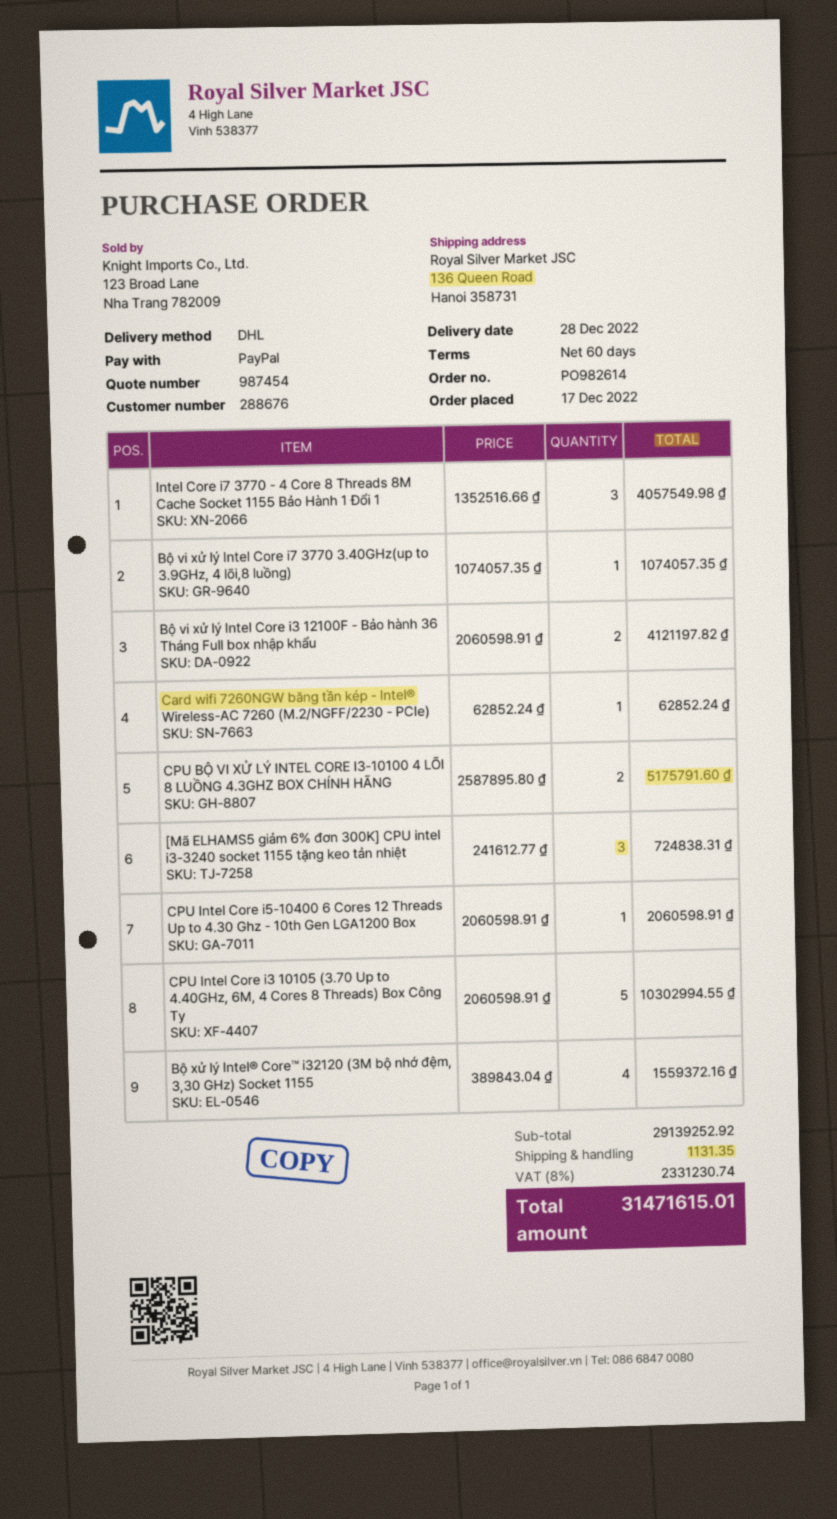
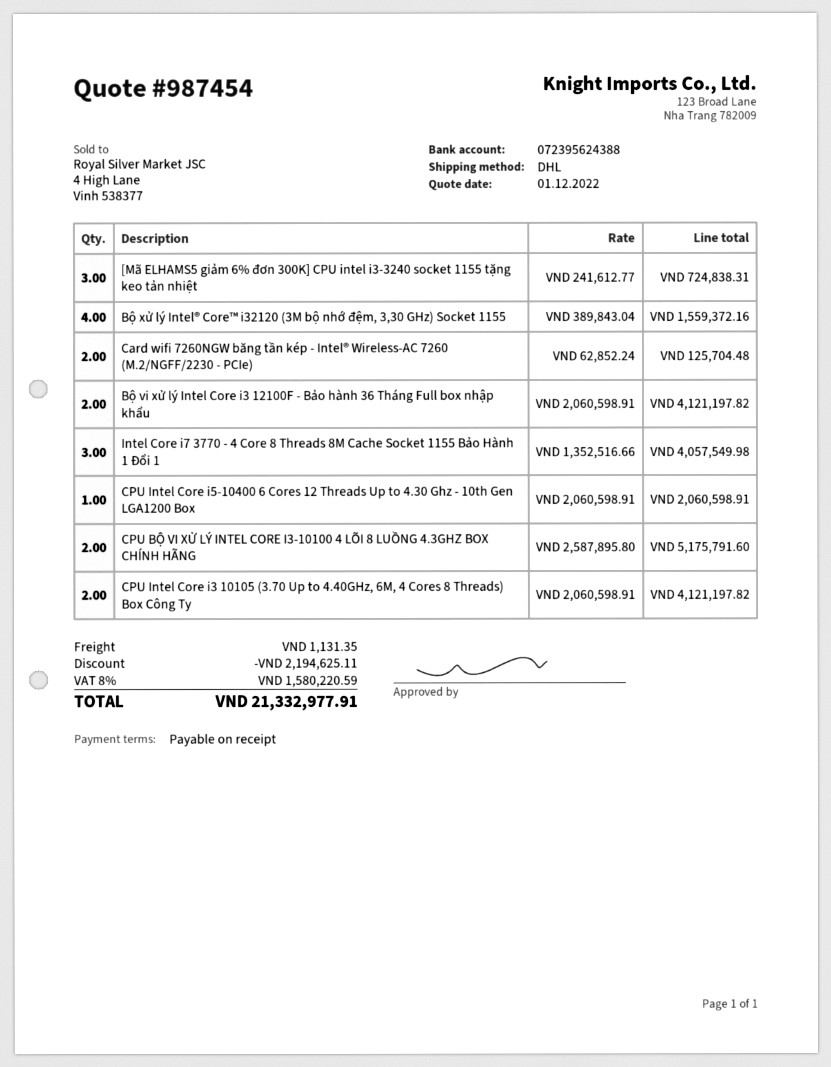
payment terms: 60 days -> on receipt
Bộ vi xử lý Intel Core i7 3770 3.40GHz(up to 3.9GHz, 4 lõi,8 luồng): 1 x 1074057.35 = 1074057.35 -> none
Card wifi 7260NGW băng tần kép - Intel® Wireless-AC 7260 (M.2/NGFF/2230 - PCIe): 1 x 62852.24 = 62852.24 -> 2 x 62852.24 = 125704.48
CPU Intel Core i3 10105 (3.70 Up to 4.40GHz, 6M, 4 Cores 8 Threads) Box Công Ty: 5 x 2060598.91 = 10302994.55 -> 2 x 2060598.91 = 4121197.82
discount: none -> 2194625.11
tax: 8% = 2331230.74 -> 8% = 1580220.59
total: 31471615.01 -> 21332977.91

